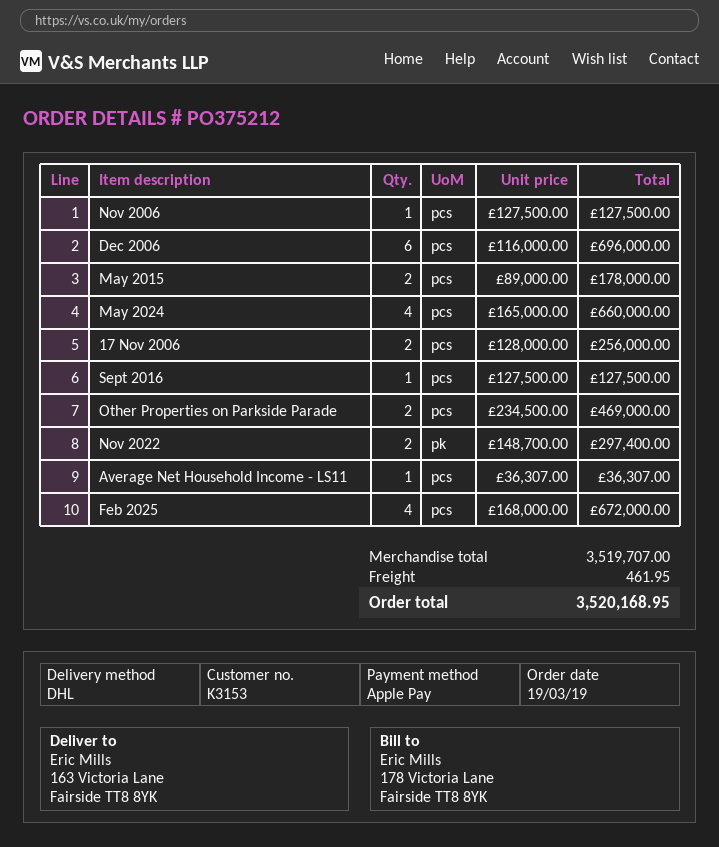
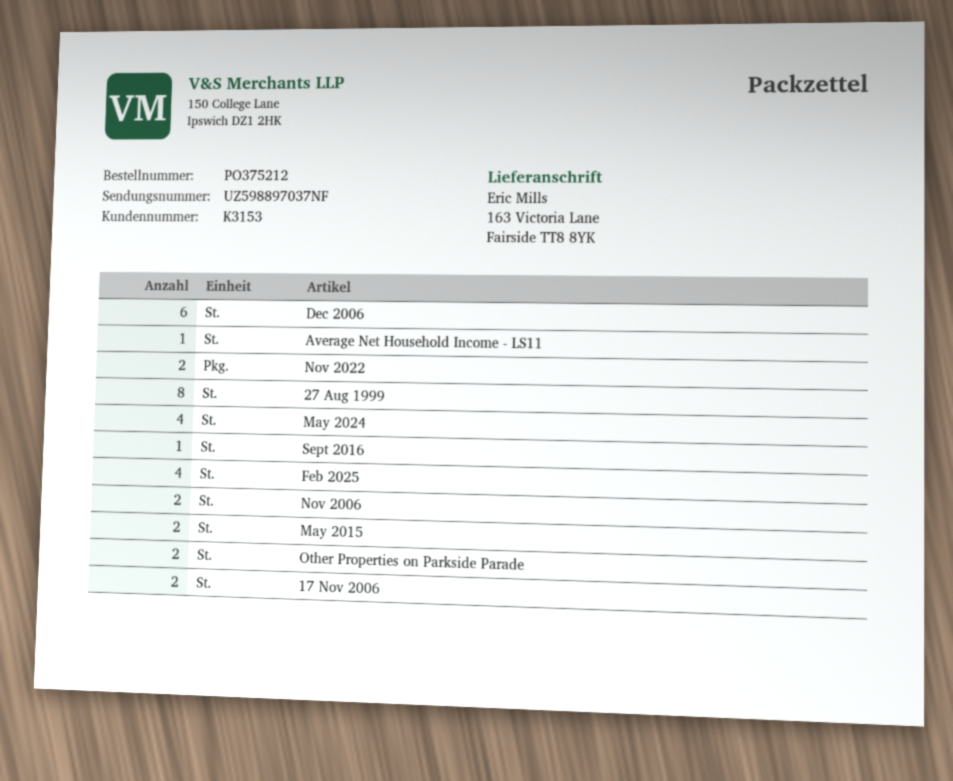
Nov 2006: 1 -> 2
27 Aug 1999: none -> 8

